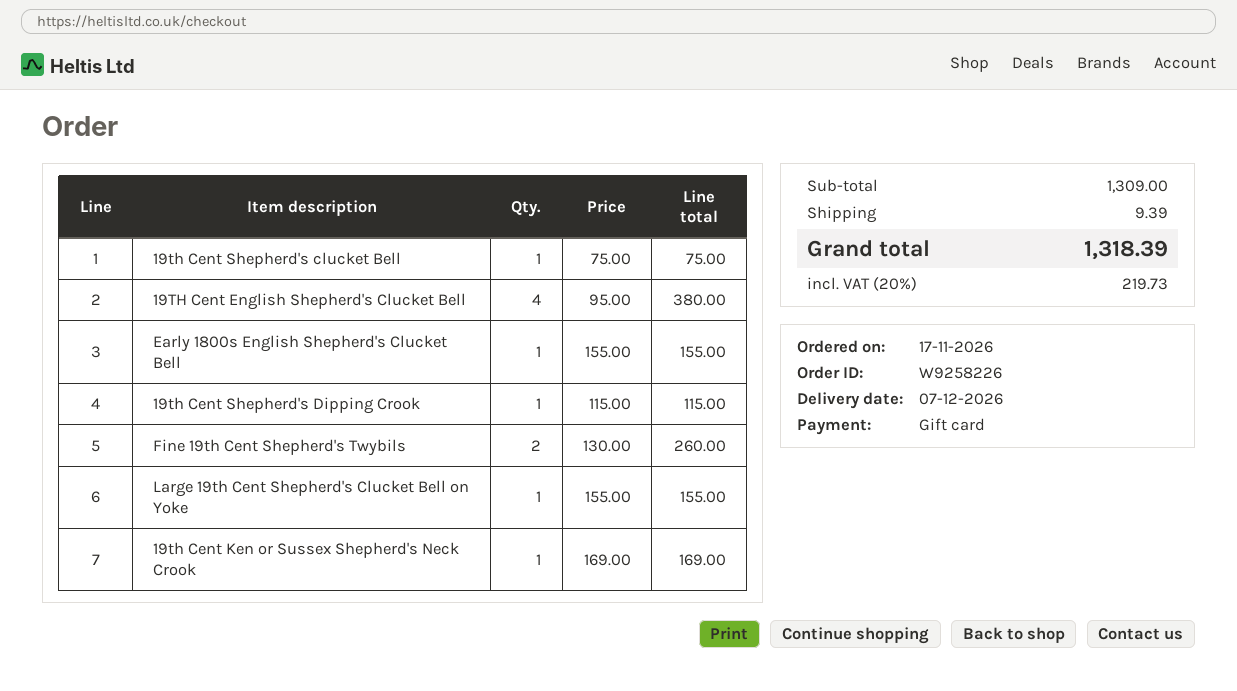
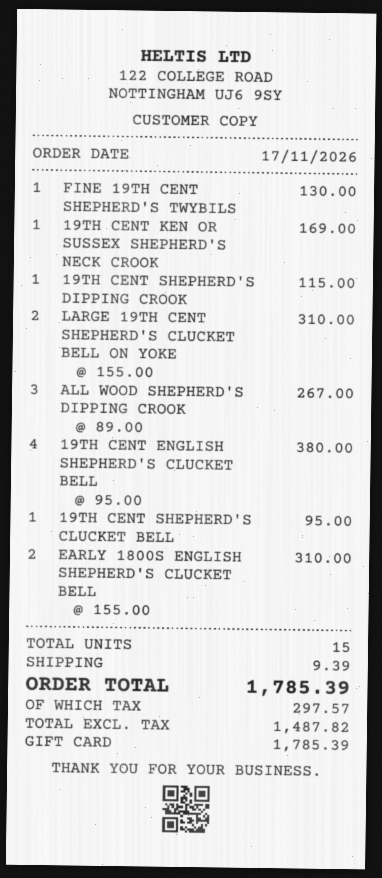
19th Cent Shepherd's clucket Bell: 1 x 75.00 = 75.00 -> 1 x 95.00 = 95.00
Early 1800s English Shepherd's Clucket Bell: 1 x 155.00 = 155.00 -> 2 x 155.00 = 310.00
Fine 19th Cent Shepherd's Twybils: 2 x 130.00 = 260.00 -> 1 x 130.00 = 130.00
Large 19th Cent Shepherd's Clucket Bell on Yoke: 1 x 155.00 = 155.00 -> 2 x 155.00 = 310.00
ALL WOOD SHEPHERD'S DIPPING CROOK: none -> 3 x 89.00 = 267.00
tax: 219.73 -> 297.57
total: 1318.39 -> 1785.39

